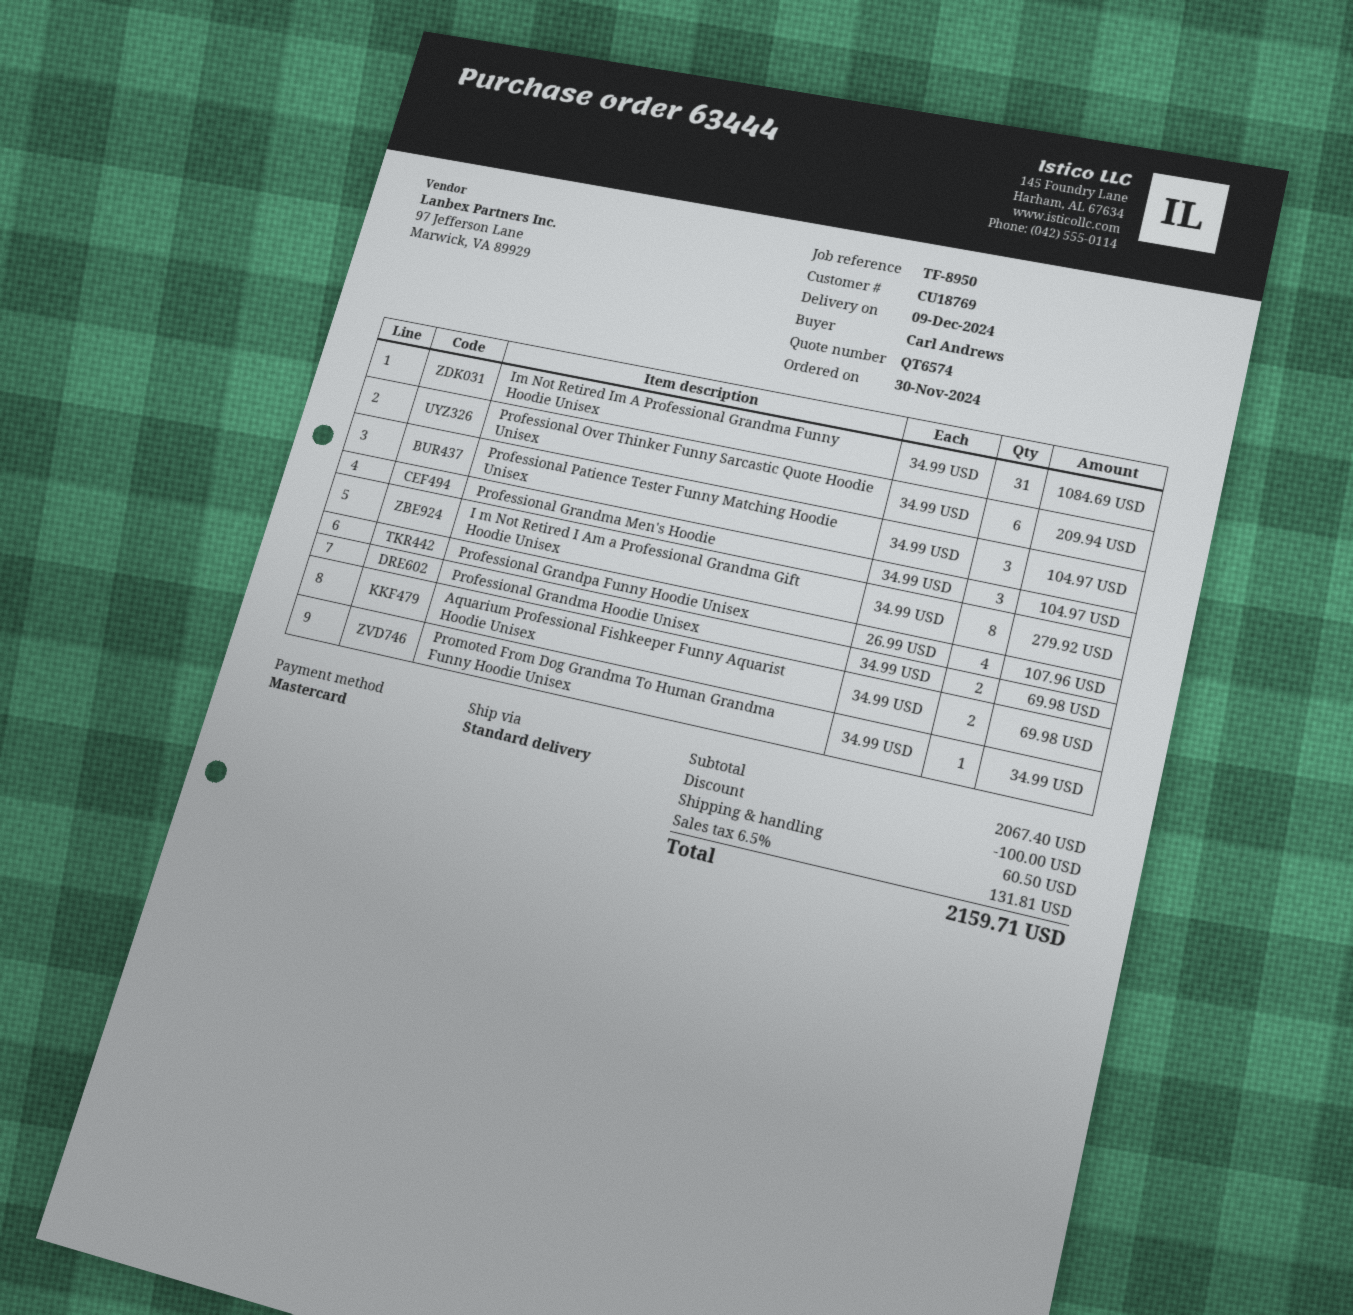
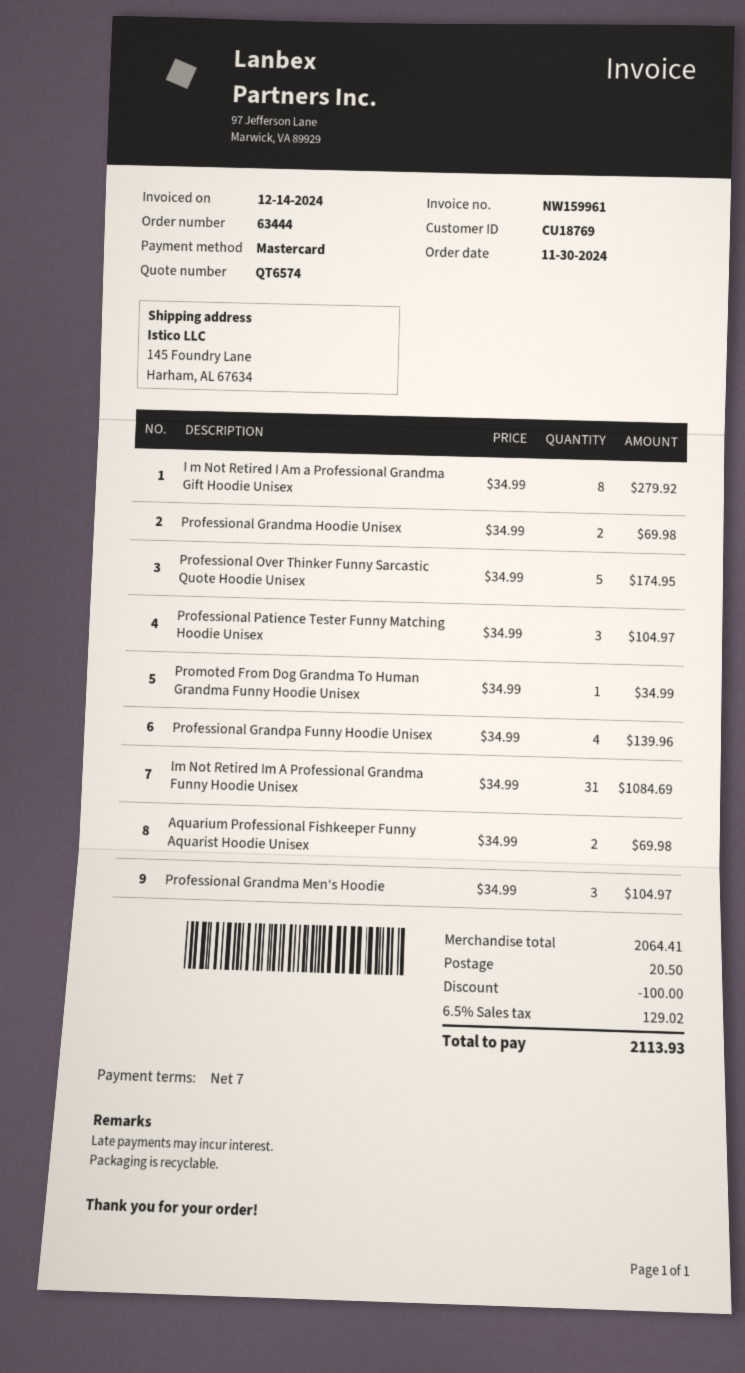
Professional Over Thinker Funny Sarcastic Quote Hoodie Unisex: 6 x 34.99 = 209.94 -> 5 x 34.99 = 174.95
Professional Grandpa Funny Hoodie Unisex: 4 x 26.99 = 107.96 -> 4 x 34.99 = 139.96
subtotal: 2067.40 -> 2064.41
shipping: 60.50 -> 20.50
tax: 6.5% = 131.81 -> 6.5% = 129.02
total: 2159.71 -> 2113.93

